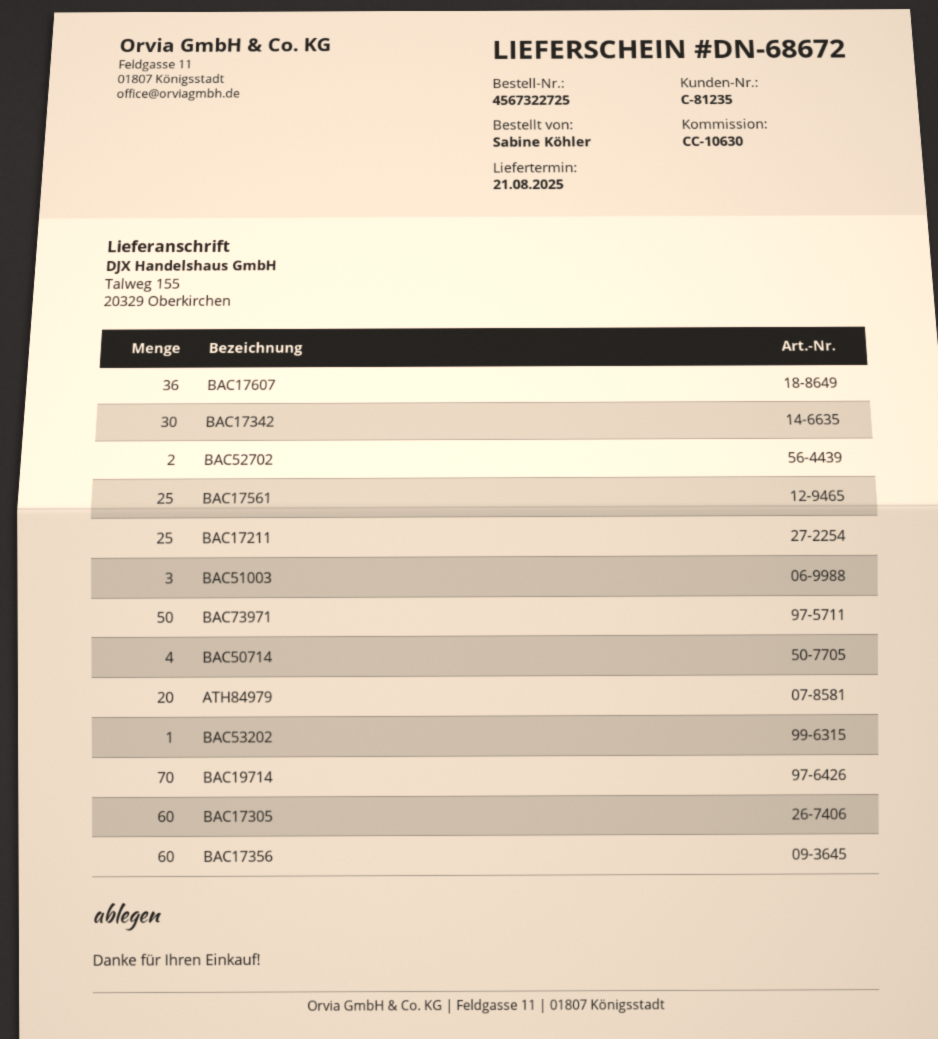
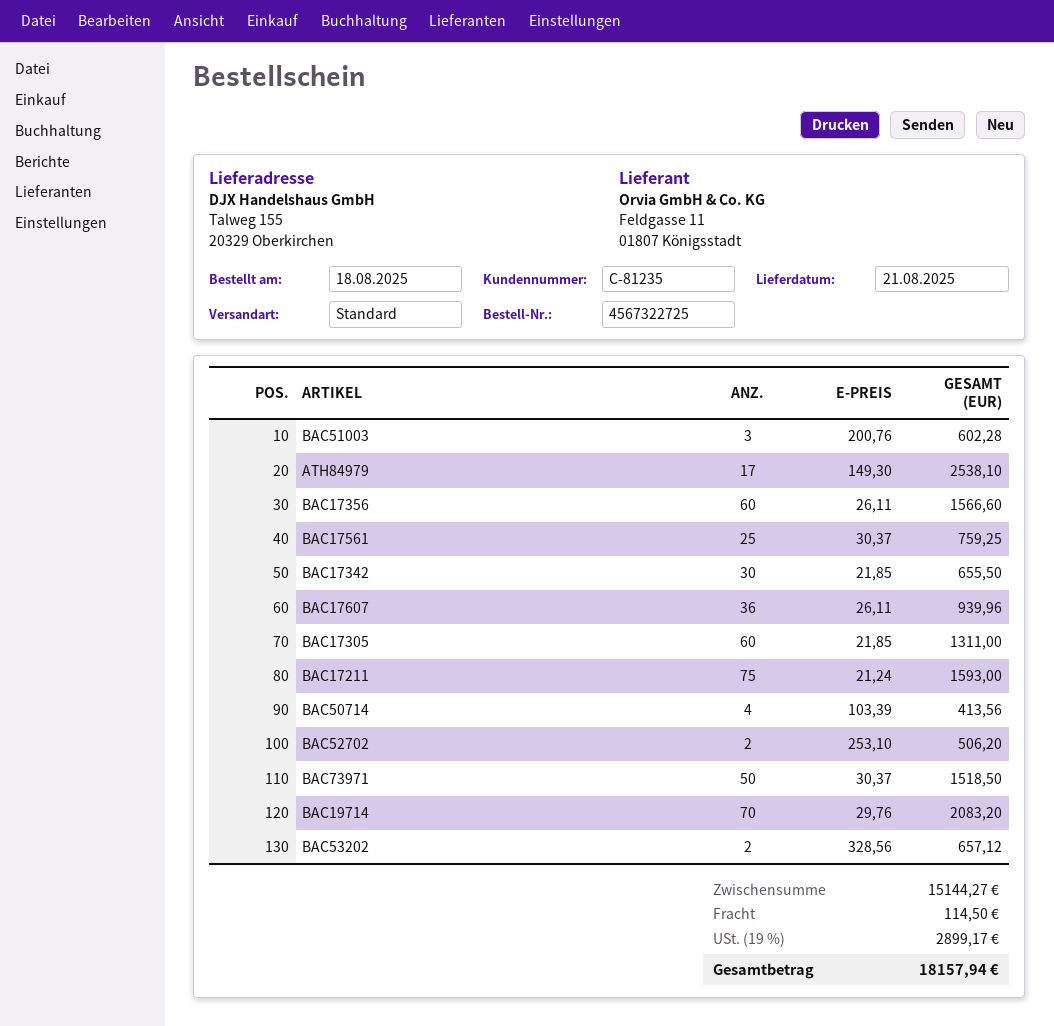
BAC17211: 25 -> 75
ATH84979: 20 -> 17
BAC53202: 1 -> 2

